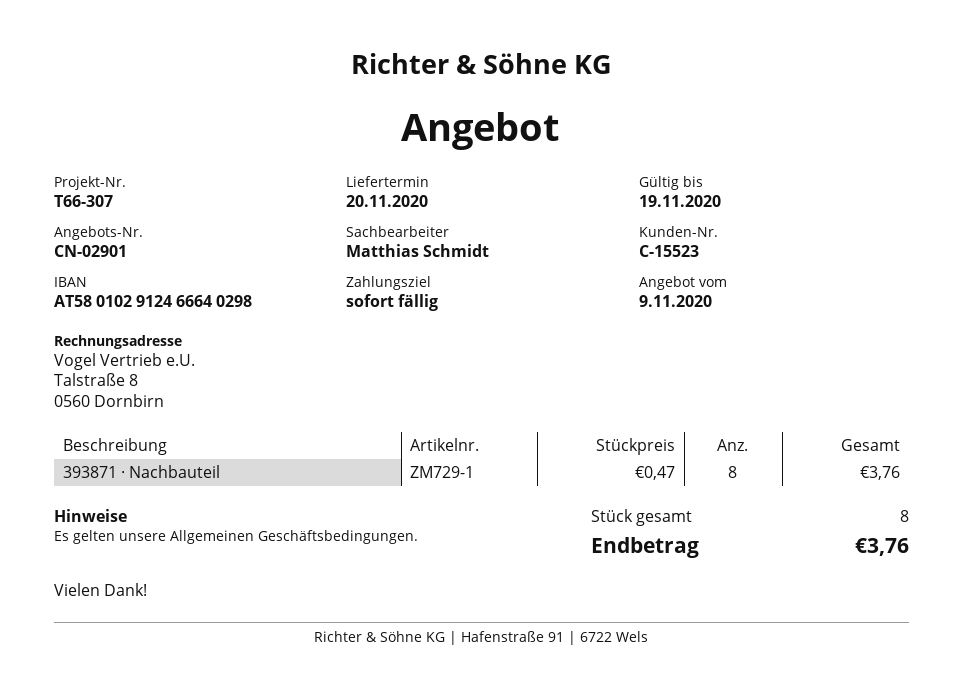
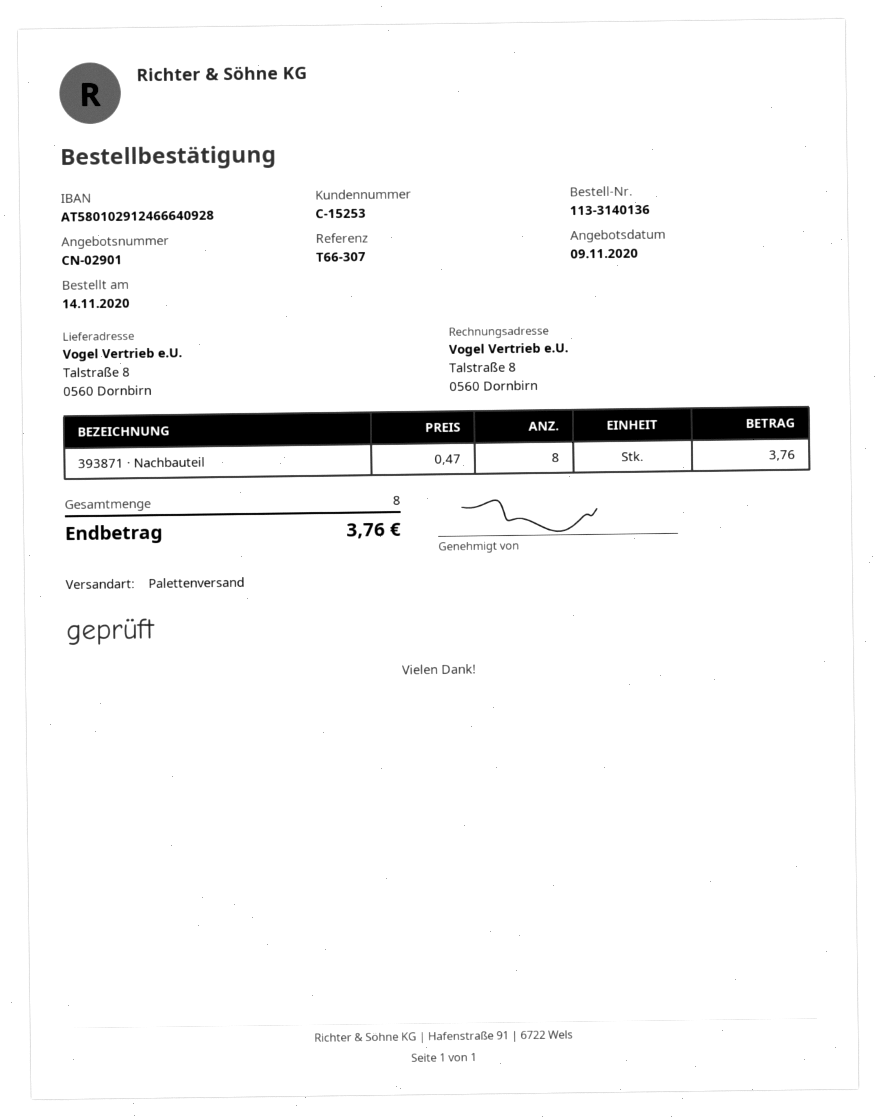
customer number: C-15523 -> C-15253
bank account: AT580102912466640298 -> AT580102912466640928

